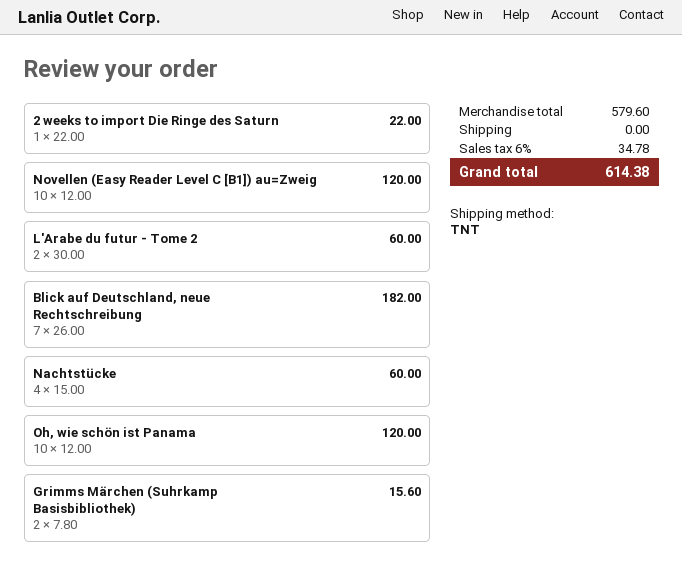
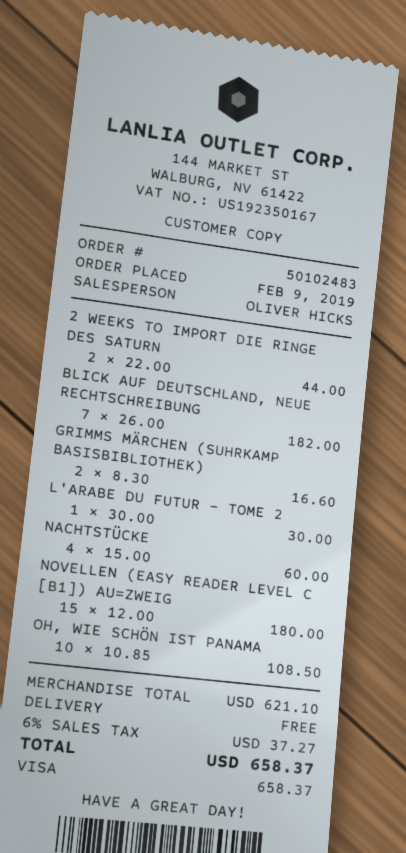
2 weeks to import Die Ringe des Saturn: 1 x 22.00 = 22.00 -> 2 x 22.00 = 44.00
Novellen (Easy Reader Level C [B1]) au=Zweig: 10 x 12.00 = 120.00 -> 15 x 12.00 = 180.00
L'Arabe du futur - Tome 2: 2 x 30.00 = 60.00 -> 1 x 30.00 = 30.00
Oh, wie schön ist Panama: 10 x 12.00 = 120.00 -> 10 x 10.85 = 108.50
Grimms Märchen (Suhrkamp Basisbibliothek): 2 x 7.80 = 15.60 -> 2 x 8.30 = 16.60
subtotal: 579.60 -> 621.10
tax: 6% = 34.78 -> 6% = 37.27
total: 614.38 -> 658.37

